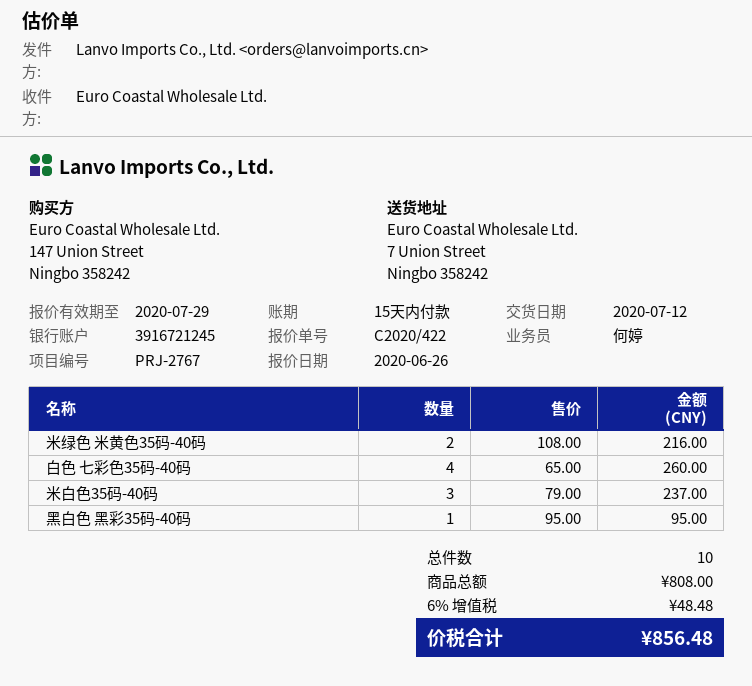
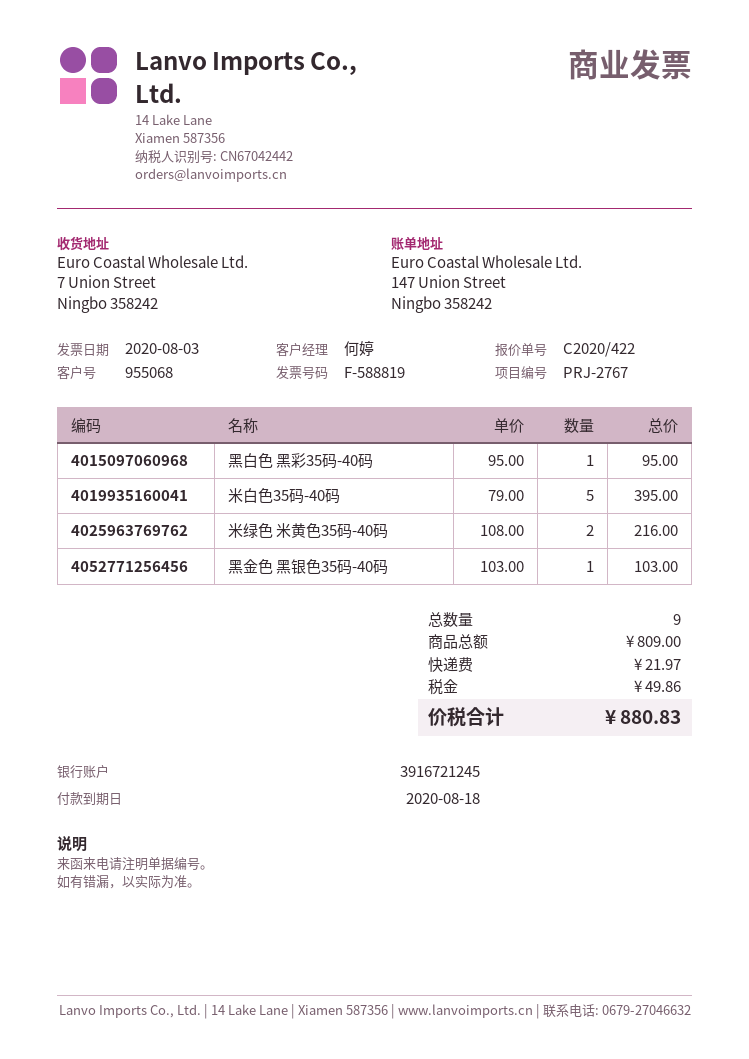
白色 七彩色35码-40码: 4 x 65.00 = 260.00 -> none
米白色35码-40码: 3 x 79.00 = 237.00 -> 5 x 79.00 = 395.00
黑金色 黑银色35码-40码: none -> 1 x 103.00 = 103.00
total quantity: 10 -> 9
subtotal: 808.00 -> 809.00
shipping: none -> 21.97
tax: 48.48 -> 49.86
total: 856.48 -> 880.83

